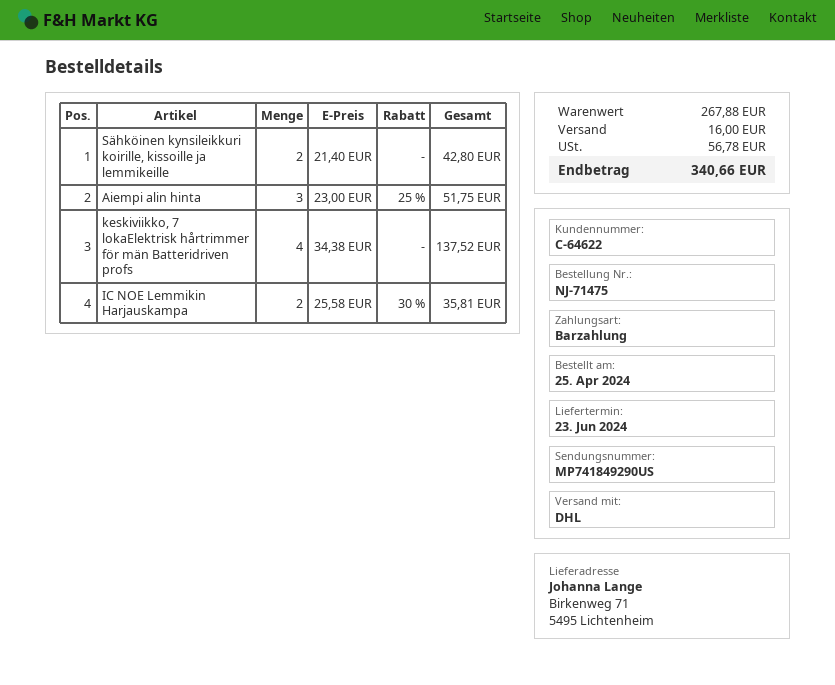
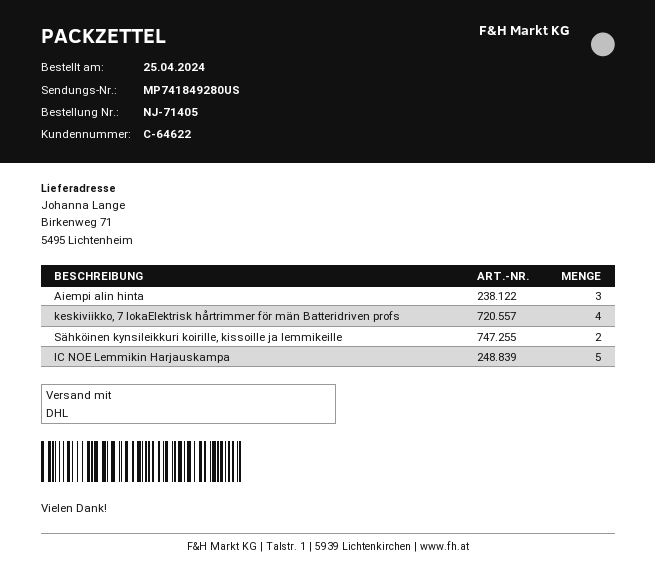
order number: NJ-71475 -> NJ-71405
tracking number: MP741849290US -> MP741849280US
IC NOE Lemmikin Harjauskampa: 2 -> 5

